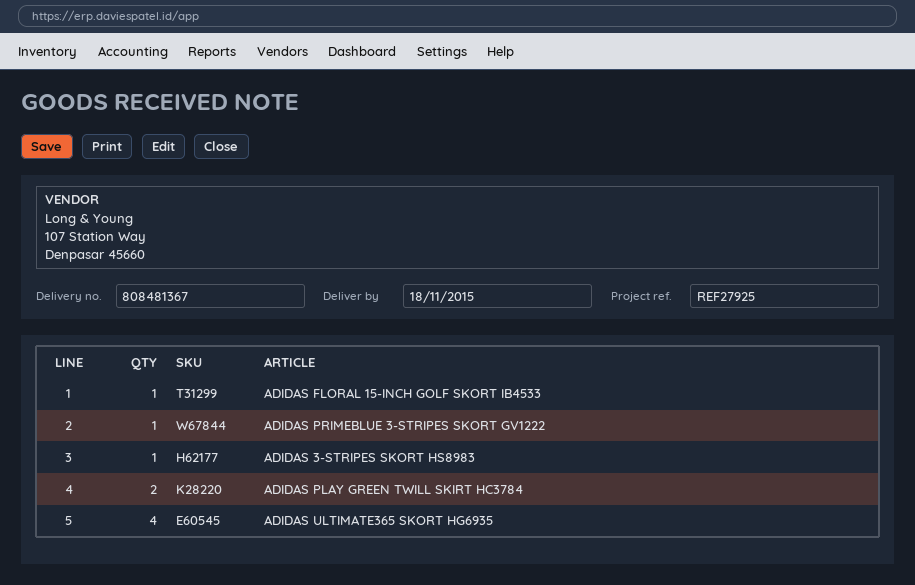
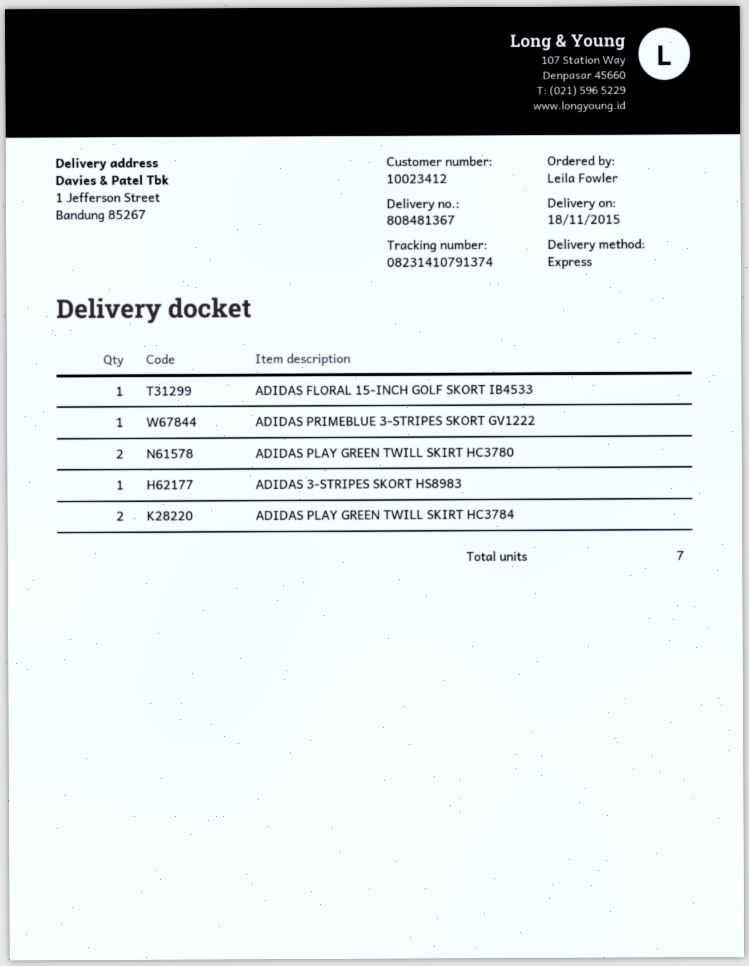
ADIDAS ULTIMATE365 SKORT HG6935: 4 -> none
ADIDAS PLAY GREEN TWILL SKIRT HC3780: none -> 2

